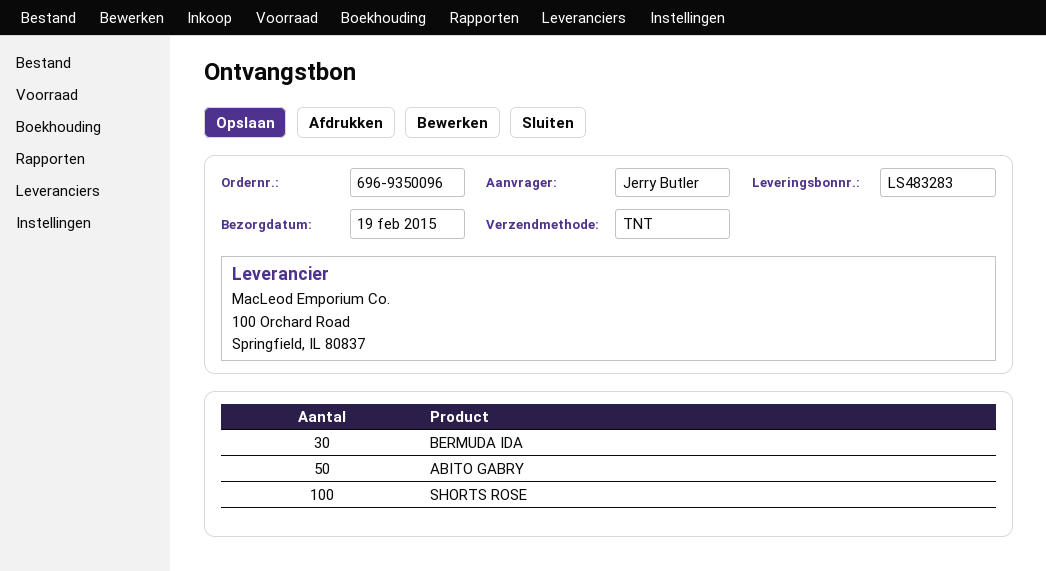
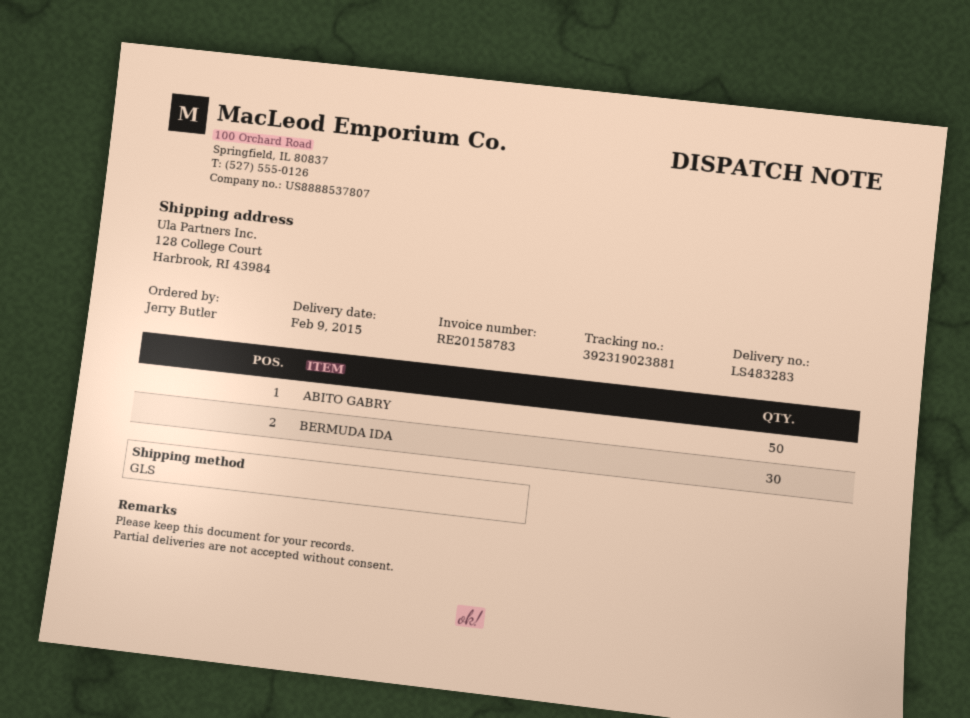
delivery date: 2015-02-19 -> 2015-02-09
shipping method: TNT -> GLS
SHORTS ROSE: 100 -> none

